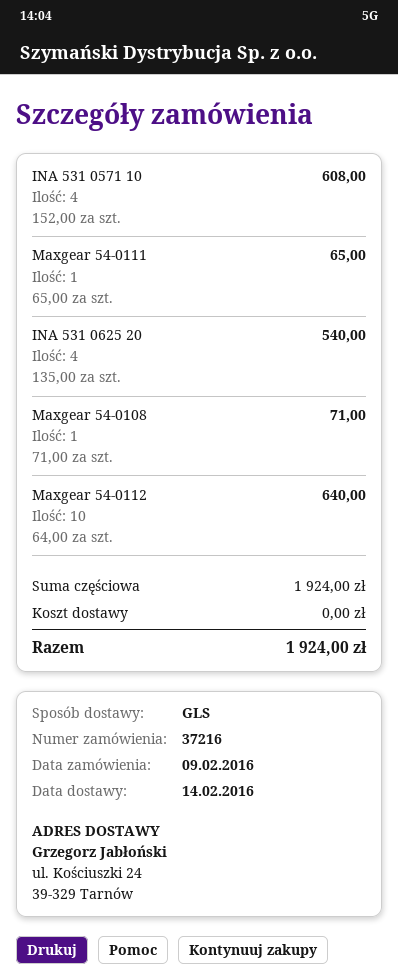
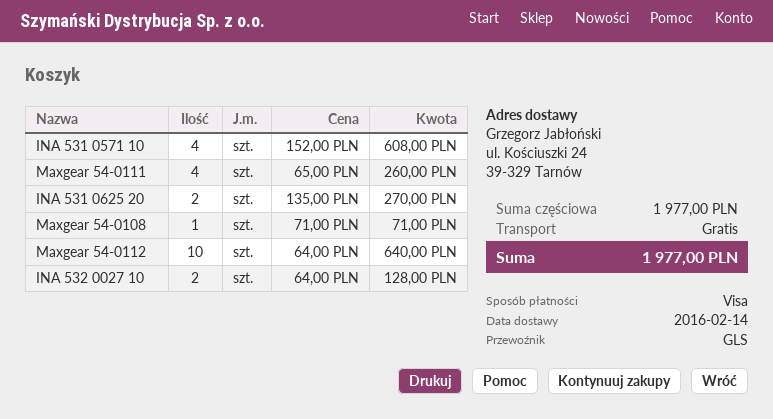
Maxgear 54-0111: 1 x 65.00 = 65.00 -> 4 x 65.00 = 260.00
INA 531 0625 20: 4 x 135.00 = 540.00 -> 2 x 135.00 = 270.00
INA 532 0027 10: none -> 2 x 64.00 = 128.00
subtotal: 1924.00 -> 1977.00
total: 1924.00 -> 1977.00

